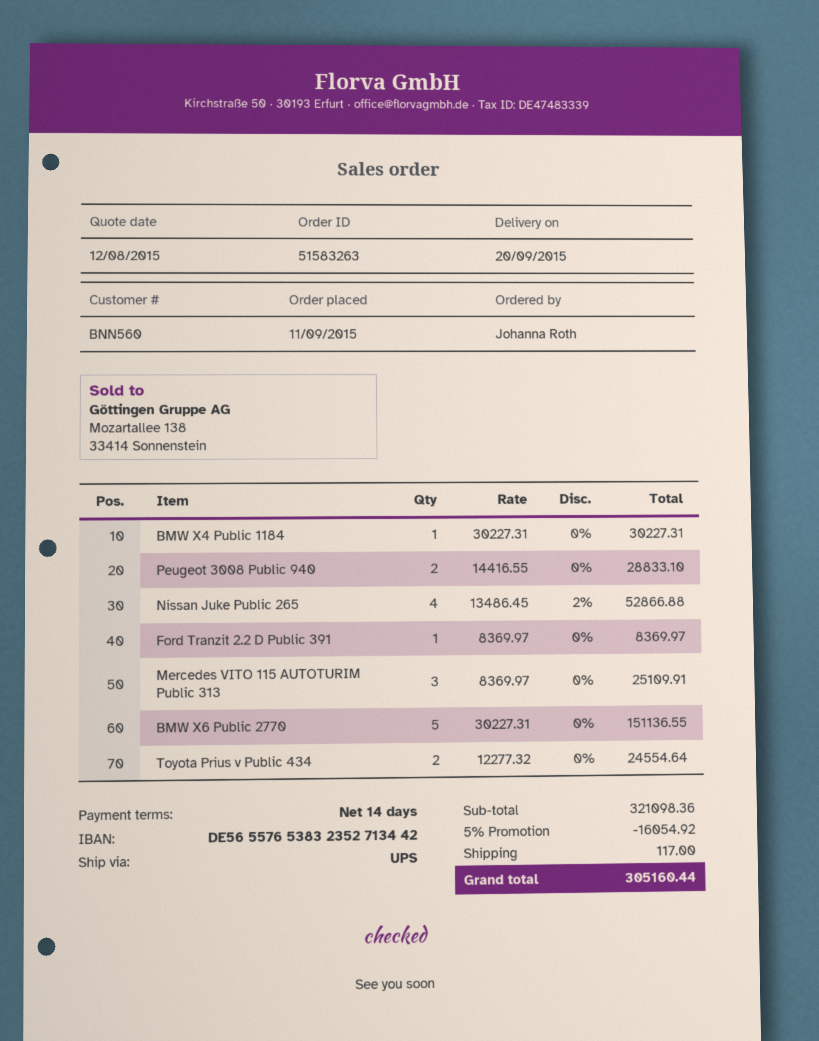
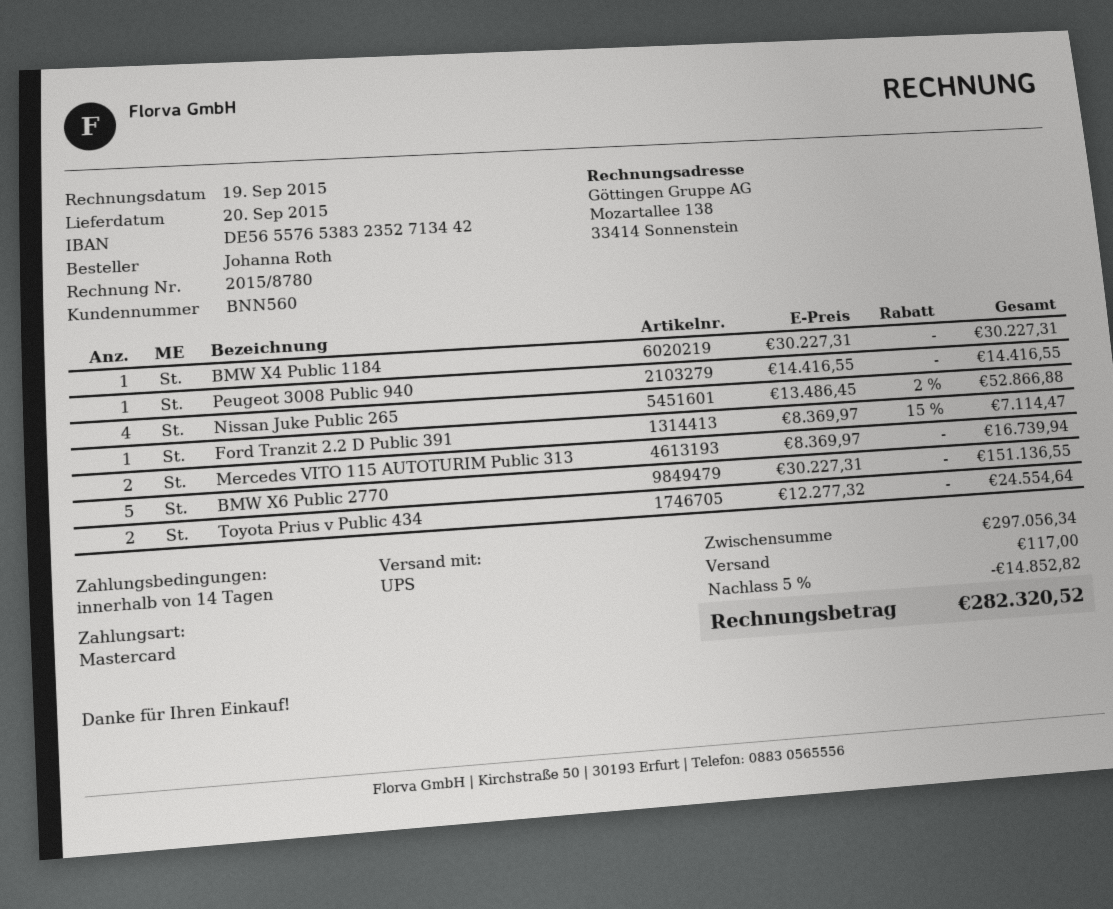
Peugeot 3008 Public 940: 2 x 14416.55 = 28833.10 -> 1 x 14416.55 = 14416.55
Ford Tranzit 2.2 D Public 391: 1 x 8369.97 = 8369.97 -> 1 x 8369.97 - 15% = 7114.47
Mercedes VITO 115 AUTOTURIM Public 313: 3 x 8369.97 = 25109.91 -> 2 x 8369.97 = 16739.94
subtotal: 321098.36 -> 297056.34
discount: 5% = 16054.92 -> 5% = 14852.82
total: 305160.44 -> 282320.52

